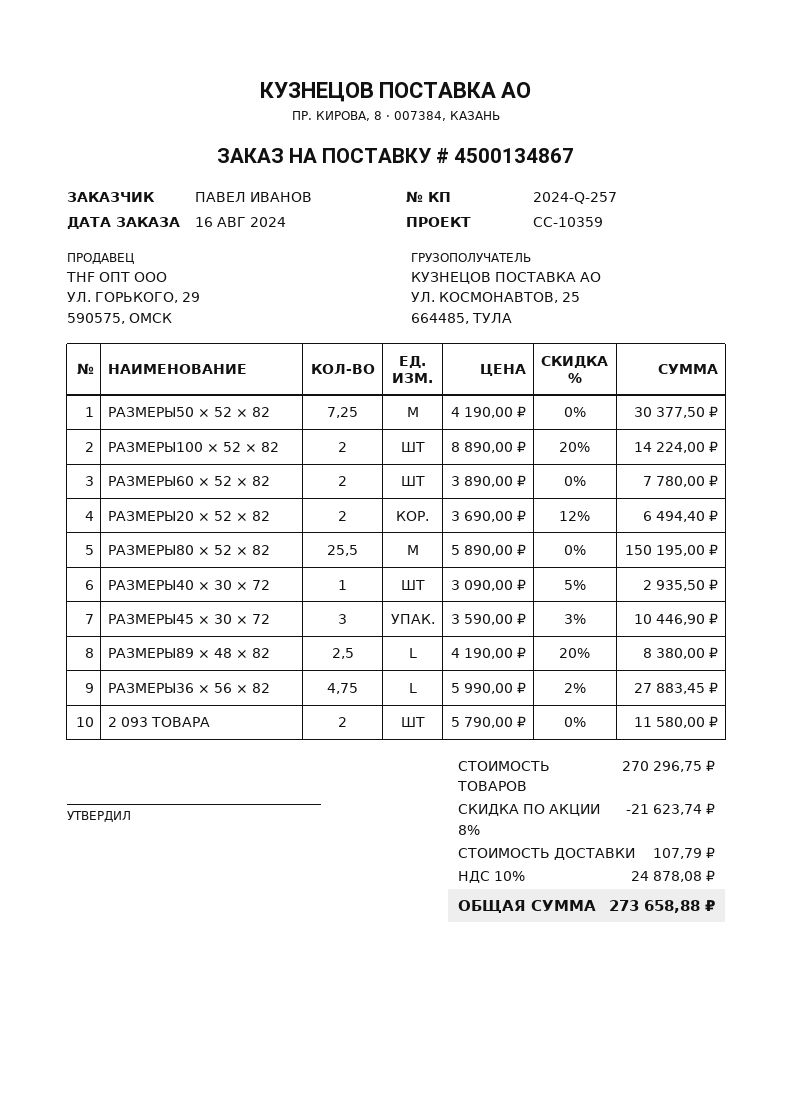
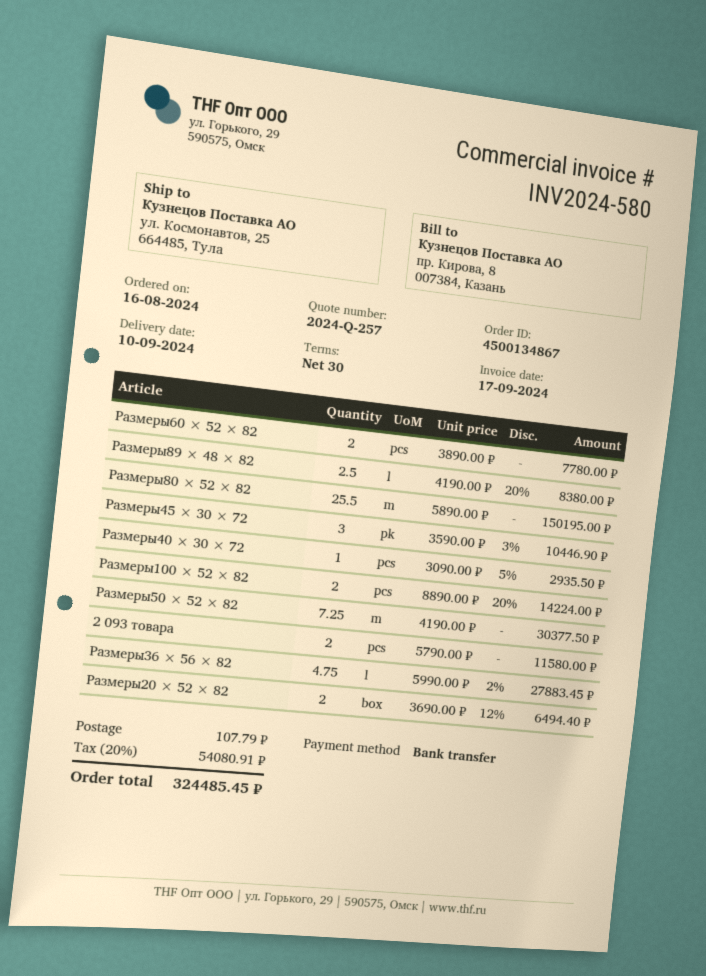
discount: 8% = 21623.74 -> none
tax: 10% = 24878.08 -> 20% = 54080.91
total: 273658.88 -> 324485.45

